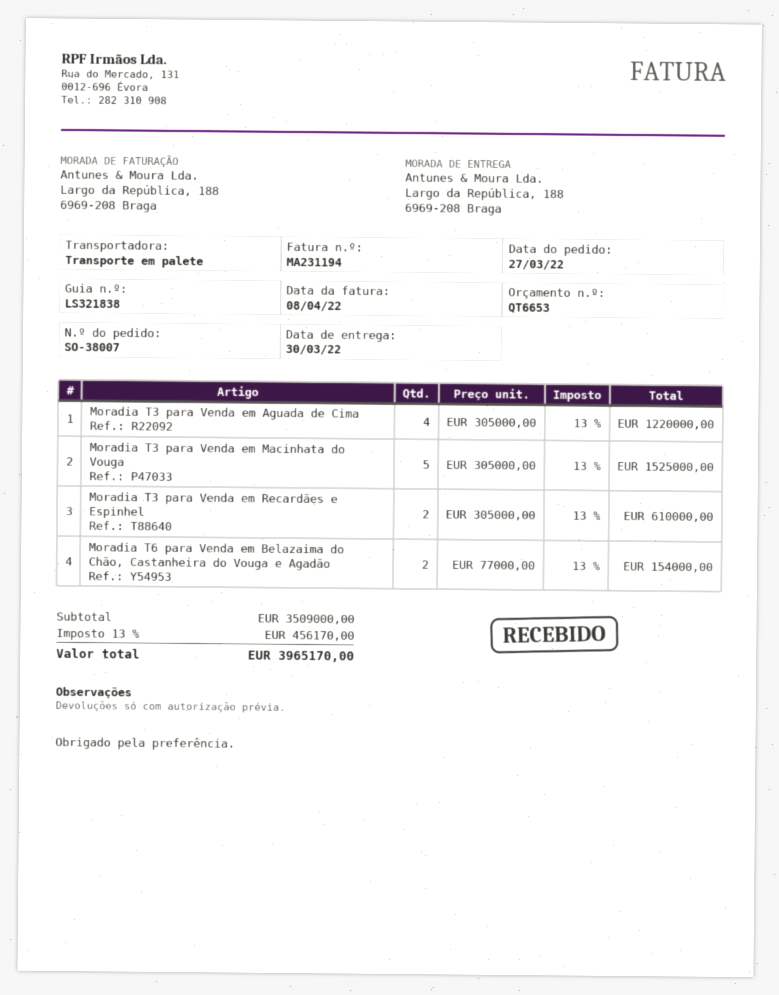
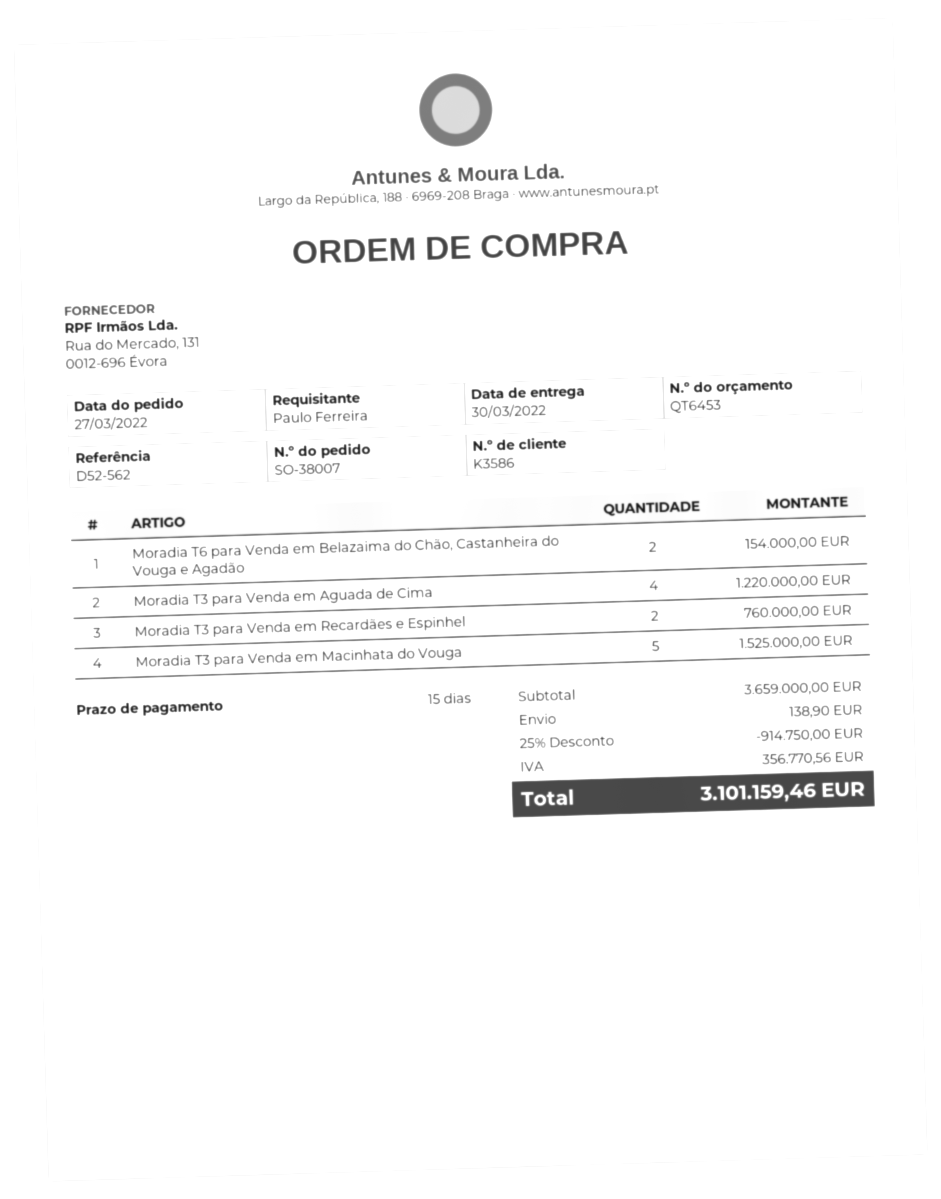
quote number: QT6653 -> QT6453
Moradia T3 para Venda em Recardães e Espinhel: 2 for 610000.00 -> 2 for 760000.00
subtotal: 3509000.00 -> 3659000.00
discount: none -> 25% = 914750.00
shipping: none -> 138.90
tax: 456170.00 -> 356770.56
total: 3965170.00 -> 3101159.46

